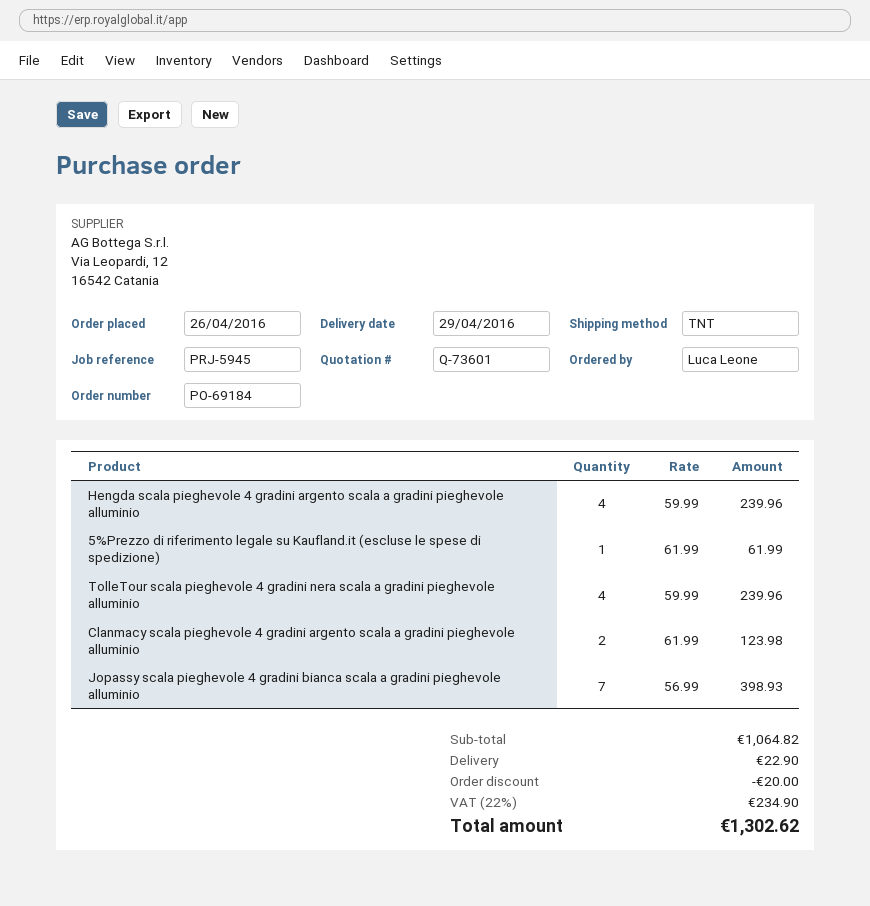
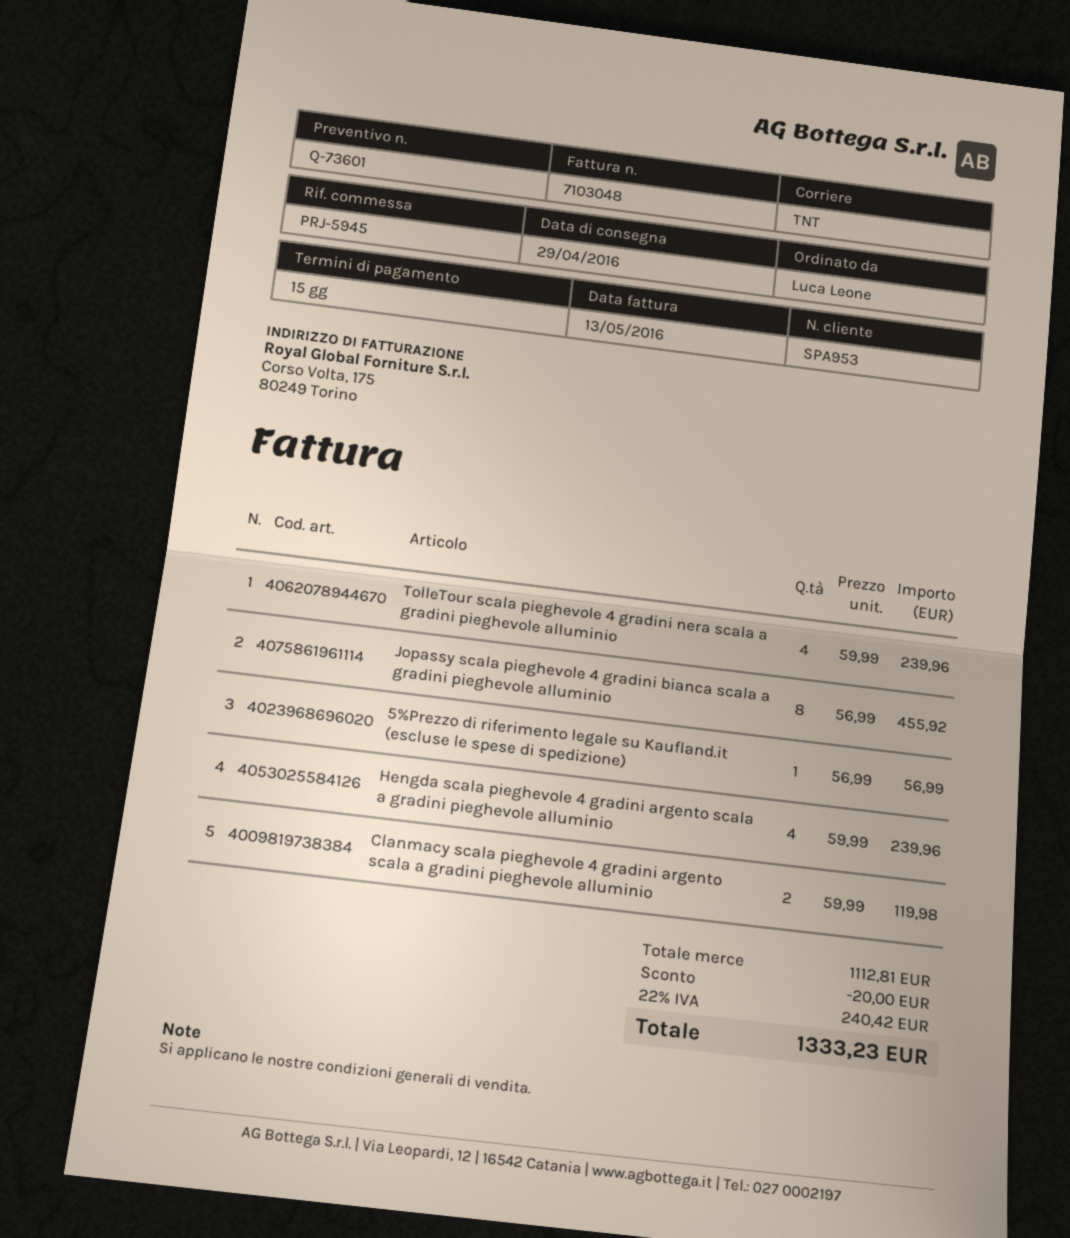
5%Prezzo di riferimento legale su Kaufland.it (escluse le spese di spedizione): 1 x 61.99 = 61.99 -> 1 x 56.99 = 56.99
Clanmacy scala pieghevole 4 gradini argento scala a gradini pieghevole alluminio: 2 x 61.99 = 123.98 -> 2 x 59.99 = 119.98
Jopassy scala pieghevole 4 gradini bianca scala a gradini pieghevole alluminio: 7 x 56.99 = 398.93 -> 8 x 56.99 = 455.92
subtotal: 1064.82 -> 1112.81
shipping: 22.90 -> none
tax: 22% = 234.90 -> 22% = 240.42
total: 1302.62 -> 1333.23

